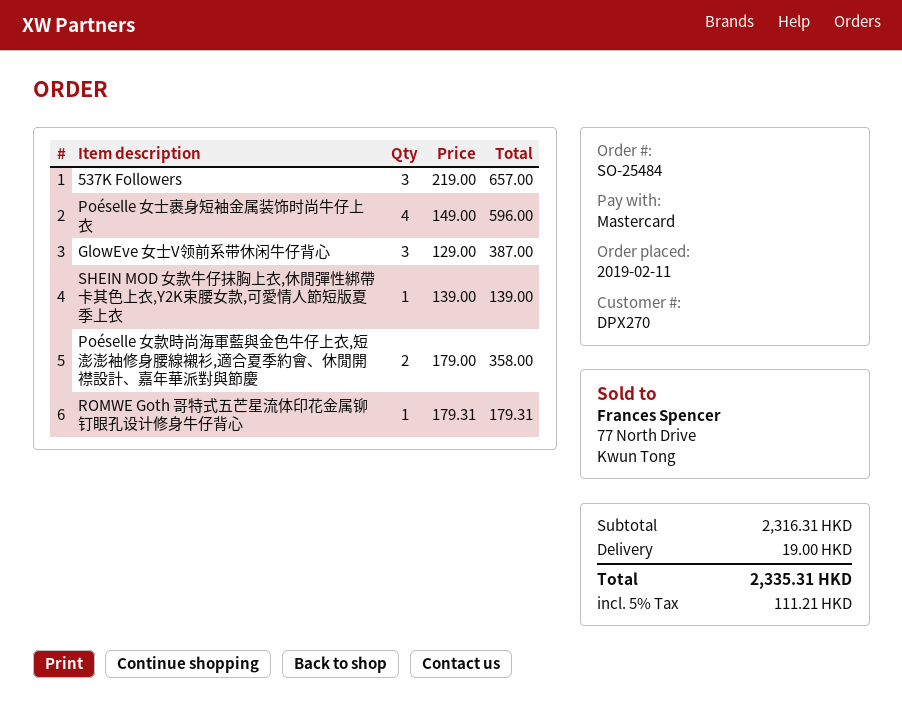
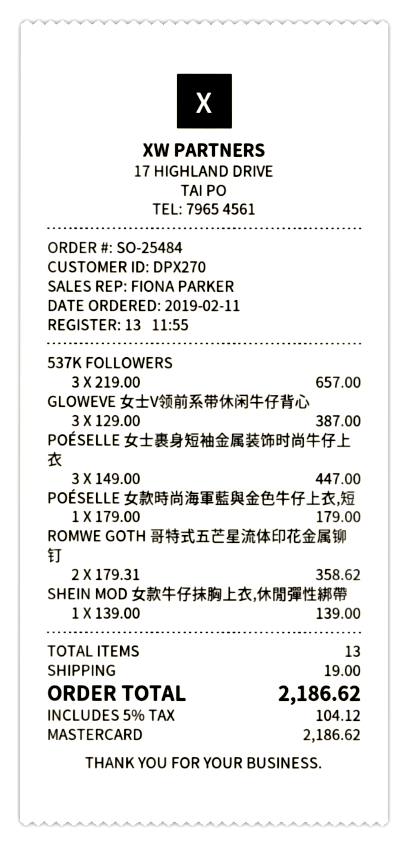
Poéselle 女士裹身短袖金属装饰时尚牛仔上衣: 4 x 149.00 = 596.00 -> 3 x 149.00 = 447.00
Poéselle 女款時尚海軍藍與金色牛仔上衣,短澎澎袖修身腰線襯衫,適合夏季約會、休閒開襟設計、嘉年華派對與節慶: 2 x 179.00 = 358.00 -> 1 x 179.00 = 179.00
ROMWE Goth 哥特式五芒星流体印花金属铆钉眼孔设计修身牛仔背心: 1 x 179.31 = 179.31 -> 2 x 179.31 = 358.62
tax: 5% = 111.21 -> 5% = 104.12
total: 2335.31 -> 2186.62

